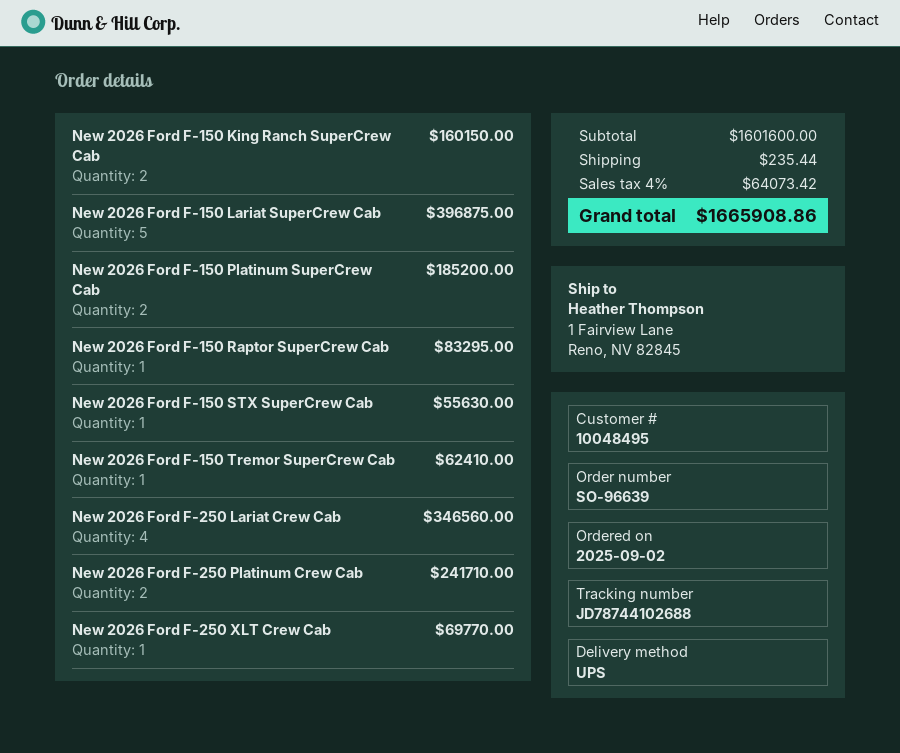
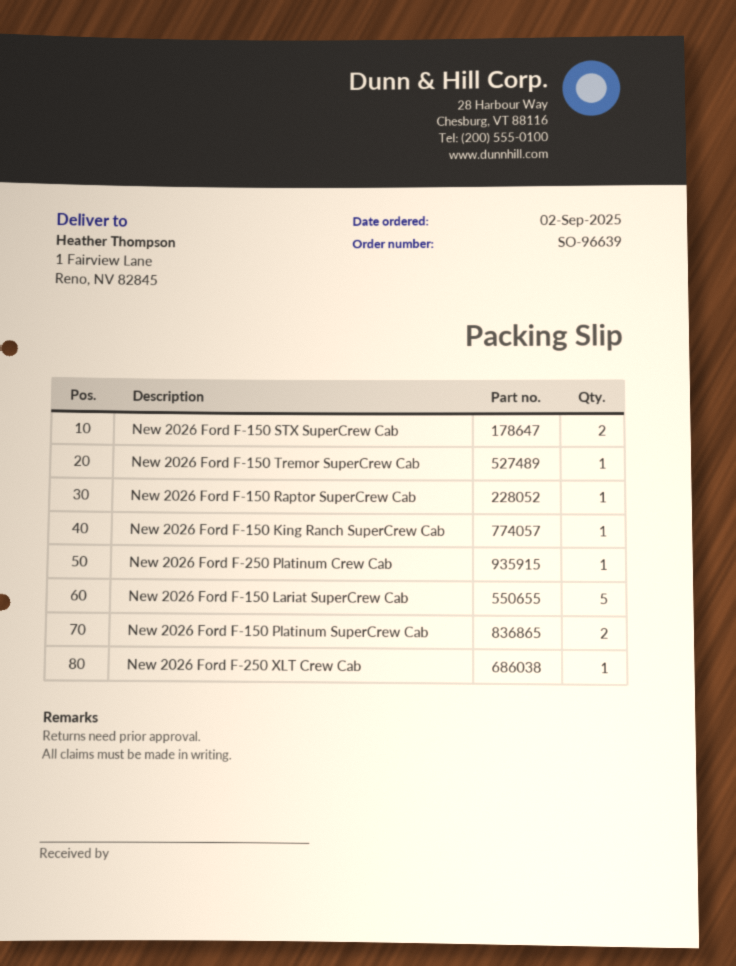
New 2026 Ford F-150 King Ranch SuperCrew Cab: 2 -> 1
New 2026 Ford F-150 STX SuperCrew Cab: 1 -> 2
New 2026 Ford F-250 Lariat Crew Cab: 4 -> none
New 2026 Ford F-250 Platinum Crew Cab: 2 -> 1

